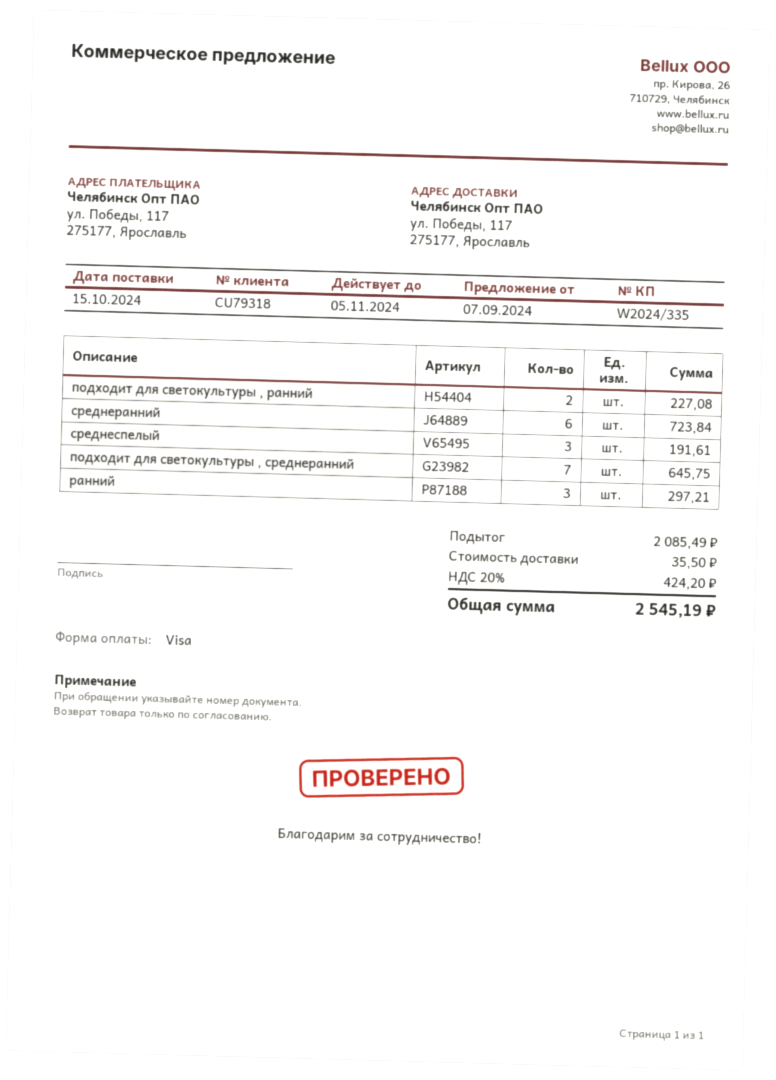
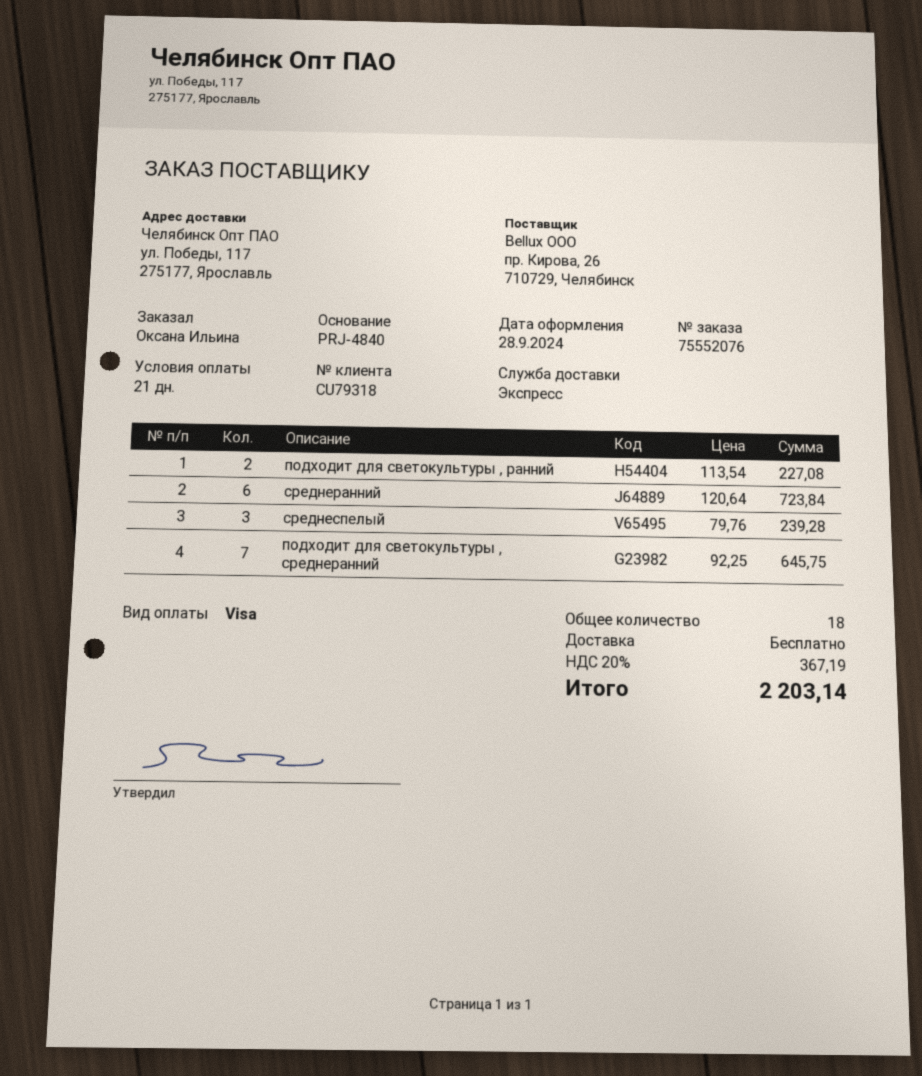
среднеспелый: 3 for 191.61 -> 3 for 239.28
ранний: 3 for 297.21 -> none
shipping: 35.50 -> 0.00
tax: 20% = 424.20 -> 20% = 367.19
total: 2545.19 -> 2203.14

